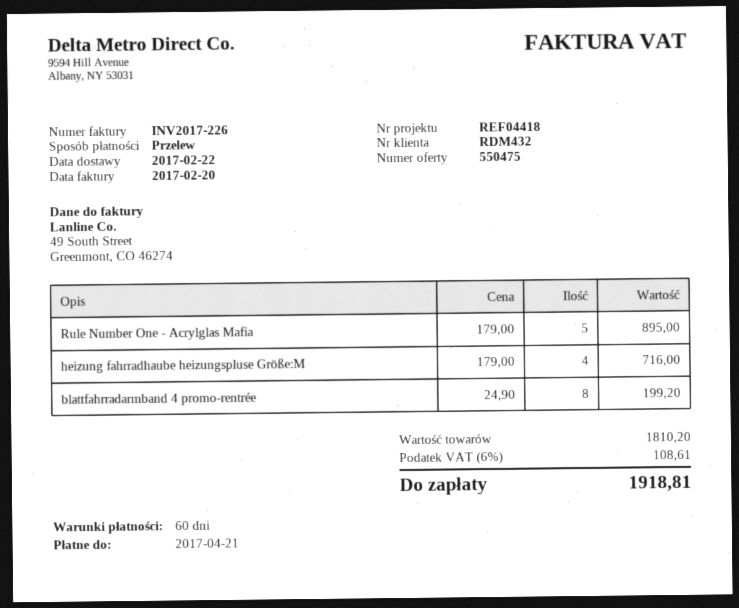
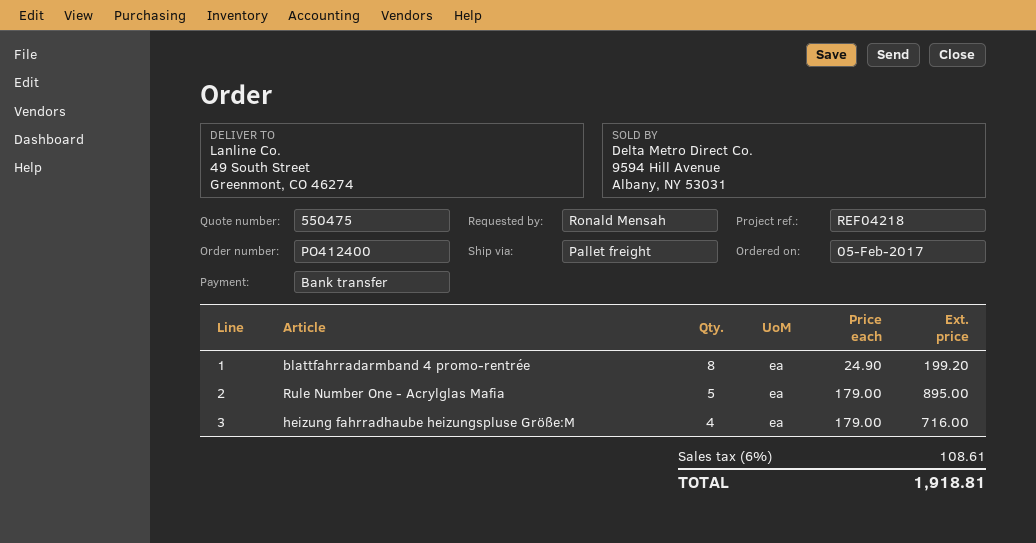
reference: REF04418 -> REF04218

